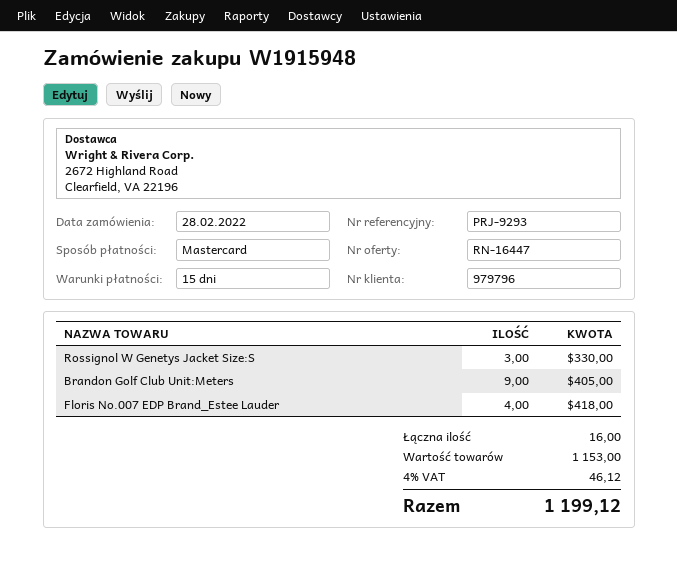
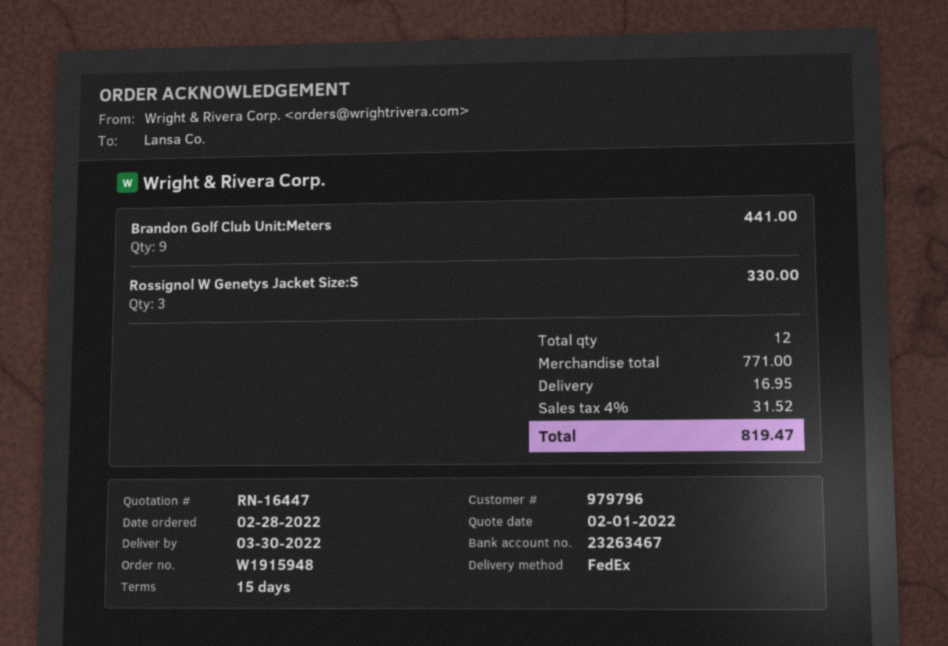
Brandon Golf Club Unit:Meters: 9 for 405.00 -> 9 for 441.00
Floris No.007 EDP Brand_Estee Lauder: 4 for 418.00 -> none
total quantity: 16 -> 12
subtotal: 1153.00 -> 771.00
shipping: none -> 16.95
tax: 4% = 46.12 -> 4% = 31.52
total: 1199.12 -> 819.47

